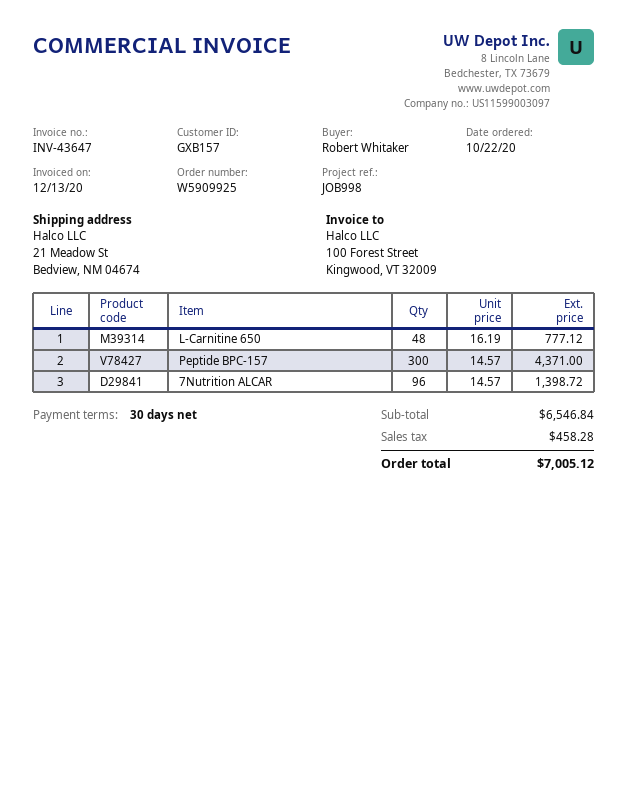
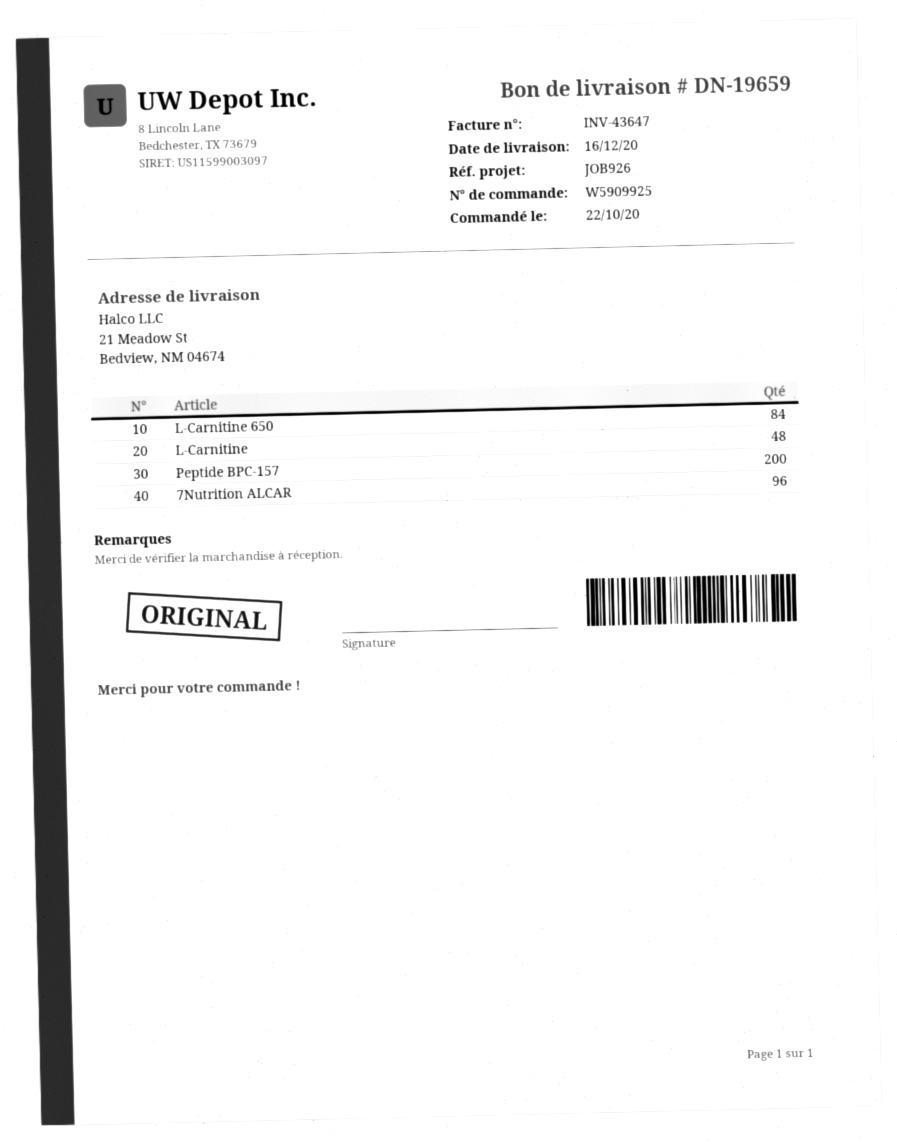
reference: JOB998 -> JOB926
L-Carnitine 650: 48 -> 84
Peptide BPC-157: 300 -> 200
L-Carnitine: none -> 48

